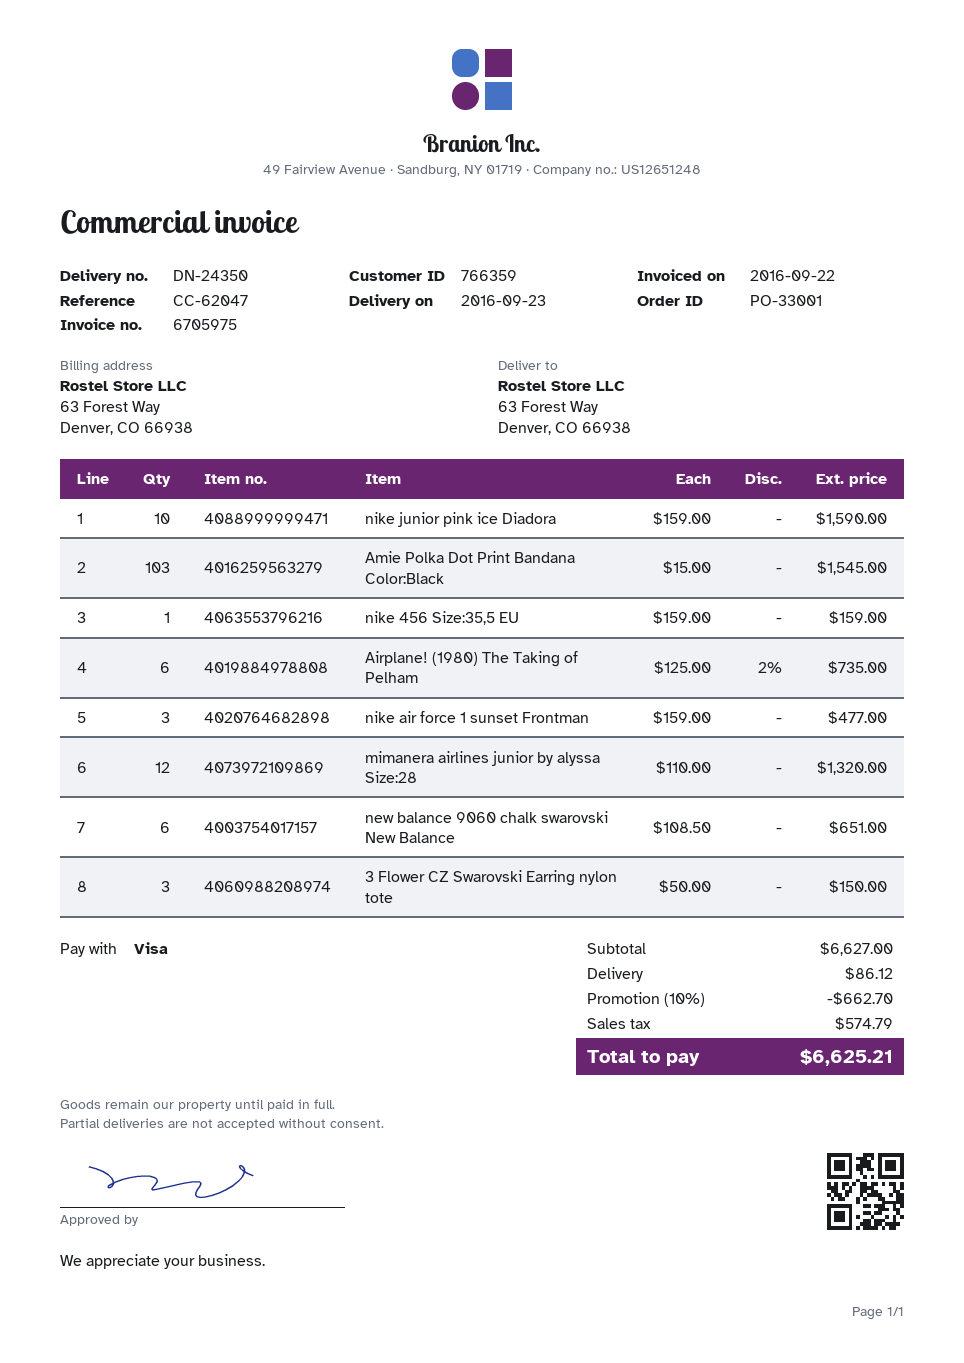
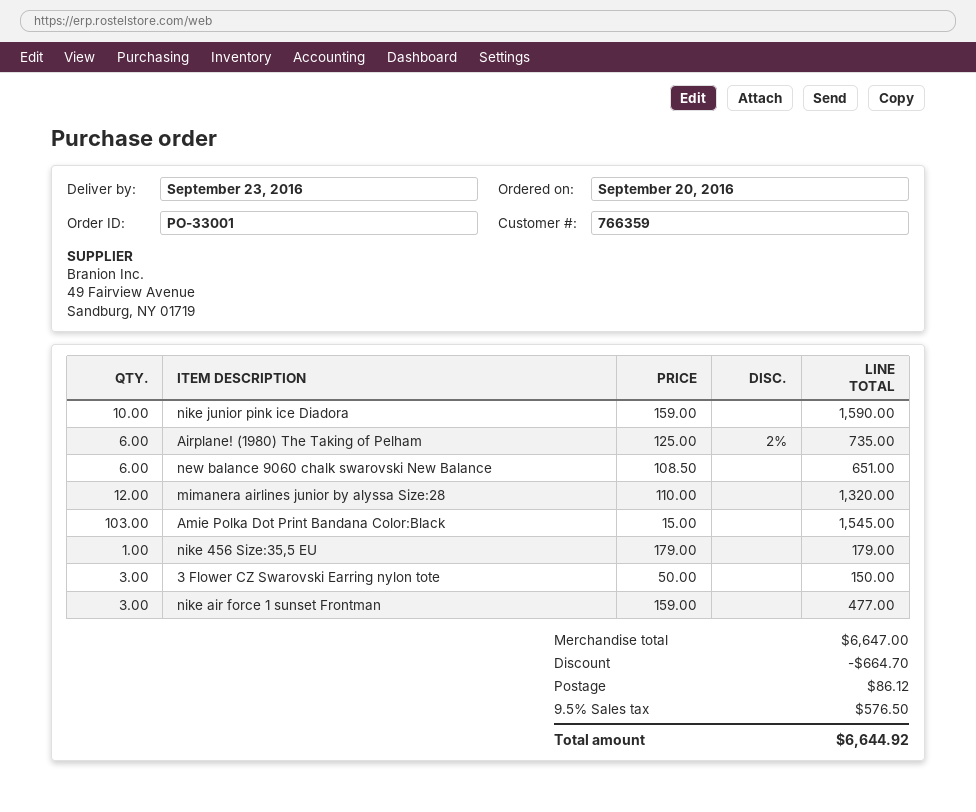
nike 456 Size:35,5 EU: 1 x 159.00 = 159.00 -> 1 x 179.00 = 179.00
subtotal: 6627.00 -> 6647.00
discount: 662.70 -> 664.70
tax: 574.79 -> 576.50
total: 6625.21 -> 6644.92

